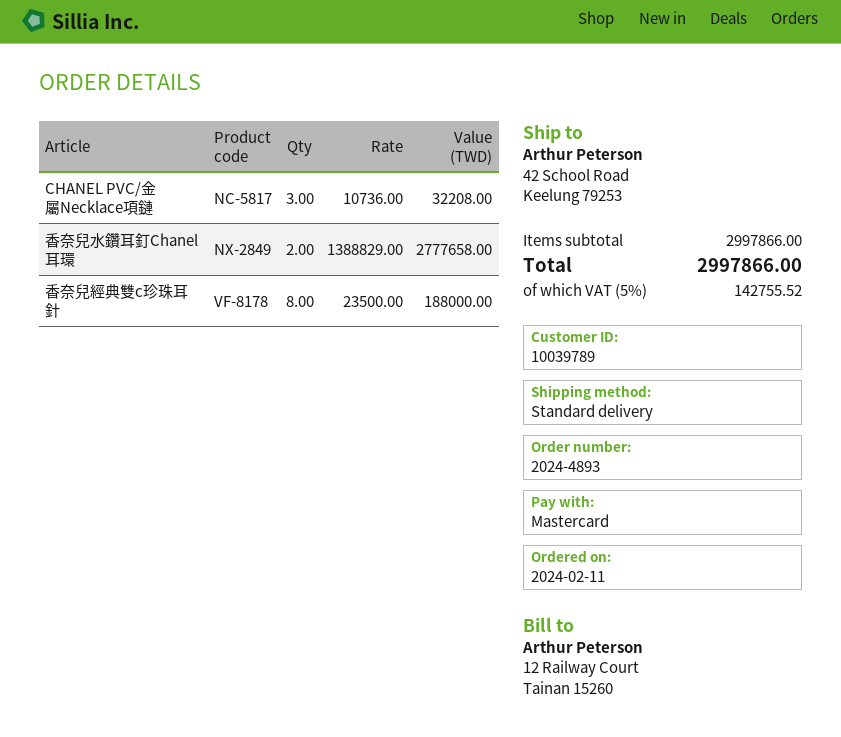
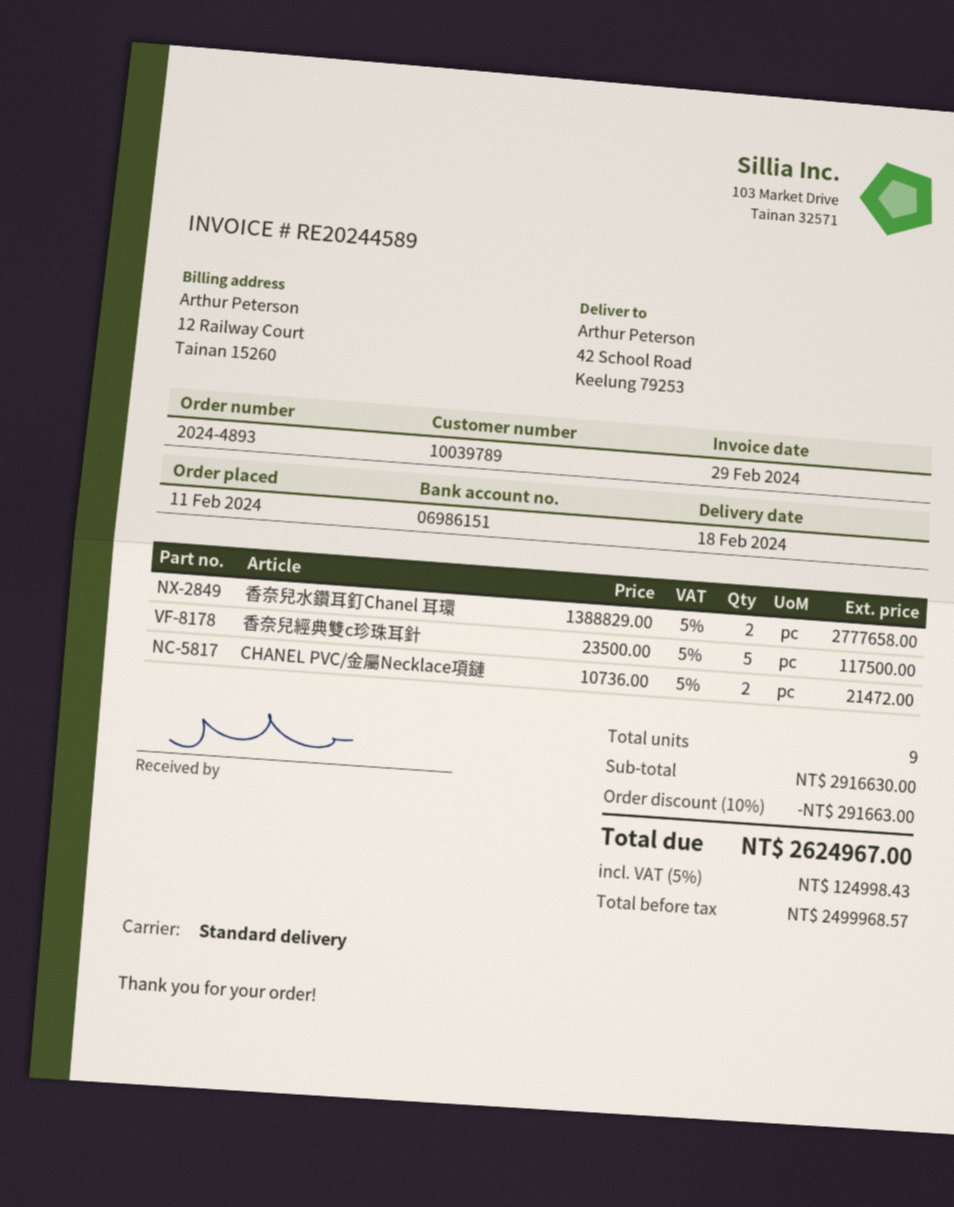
CHANEL PVC/金屬Necklace項鏈: 3 x 10736.00 = 32208.00 -> 2 x 10736.00 = 21472.00
香奈兒經典雙c珍珠耳針: 8 x 23500.00 = 188000.00 -> 5 x 23500.00 = 117500.00
subtotal: 2997866.00 -> 2916630.00
discount: none -> 10% = 291663.00
tax: 5% = 142755.52 -> 5% = 124998.43
total: 2997866.00 -> 2624967.00

